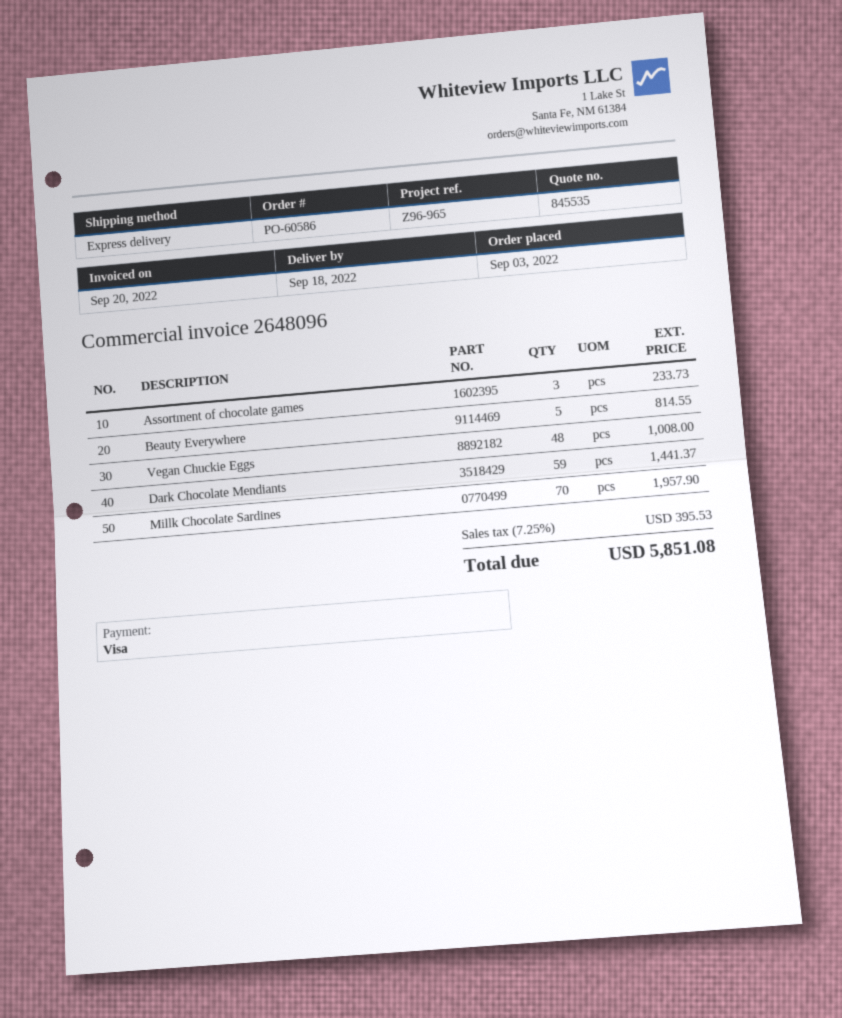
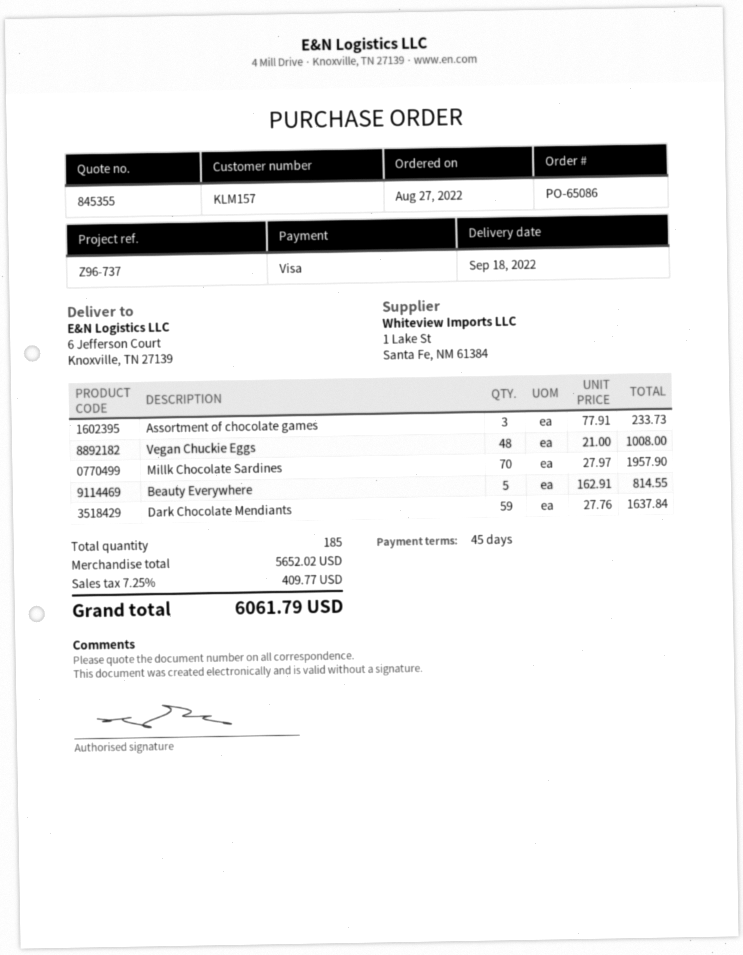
quote number: 845535 -> 845355
order number: PO-60586 -> PO-65086
order date: 2022-09-03 -> 2022-08-27
reference: Z96-965 -> Z96-737
Dark Chocolate Mendiants: 59 for 1441.37 -> 59 for 1637.84
tax: 7.25% = 395.53 -> 7.25% = 409.77
total: 5851.08 -> 6061.79

